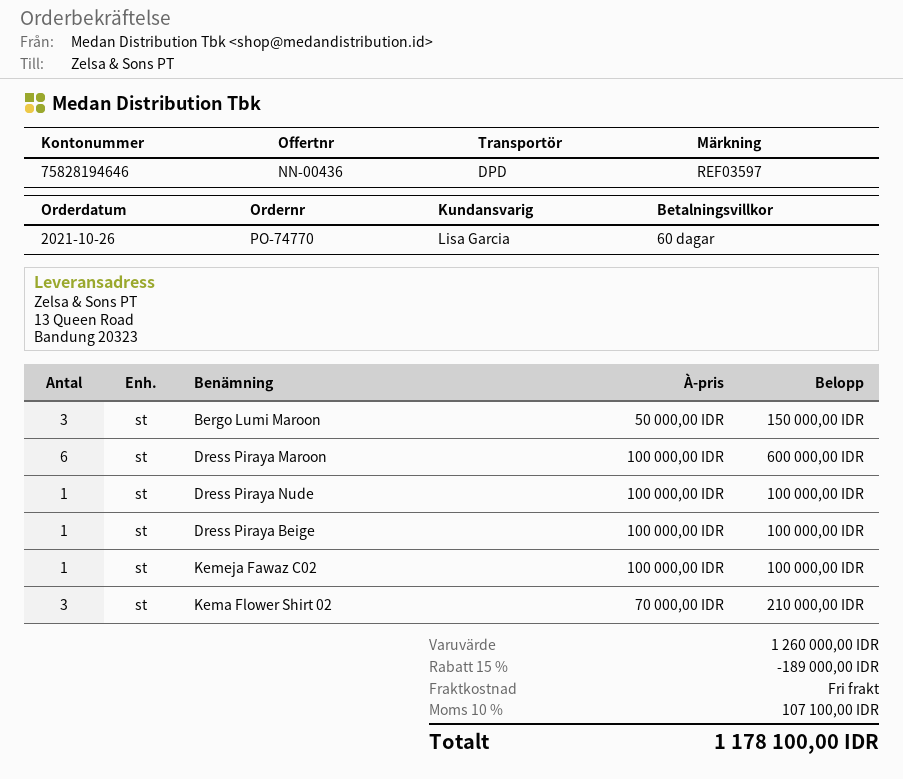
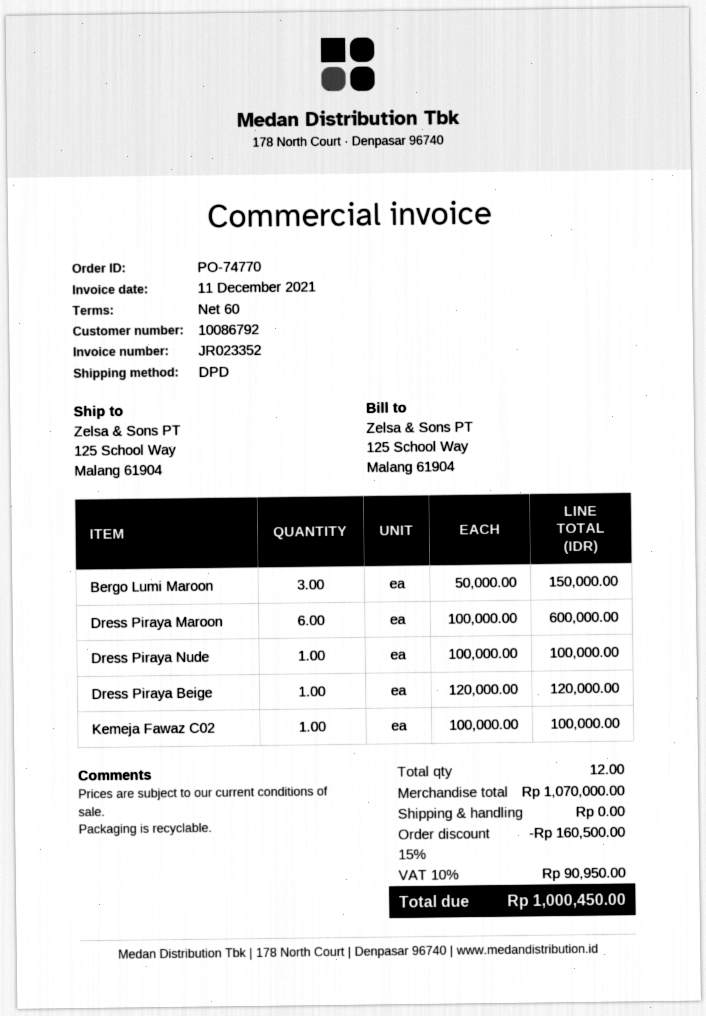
ship to: 13 Queen Road, Bandung 20323 -> 125 School Way, Malang 61904
Dress Piraya Beige: 1 x 100000.00 = 100000.00 -> 1 x 120000.00 = 120000.00
Kema Flower Shirt 02: 3 x 70000.00 = 210000.00 -> none
subtotal: 1260000.00 -> 1070000.00
discount: 15% = 189000.00 -> 15% = 160500.00
tax: 10% = 107100.00 -> 10% = 90950.00
total: 1178100.00 -> 1000450.00

